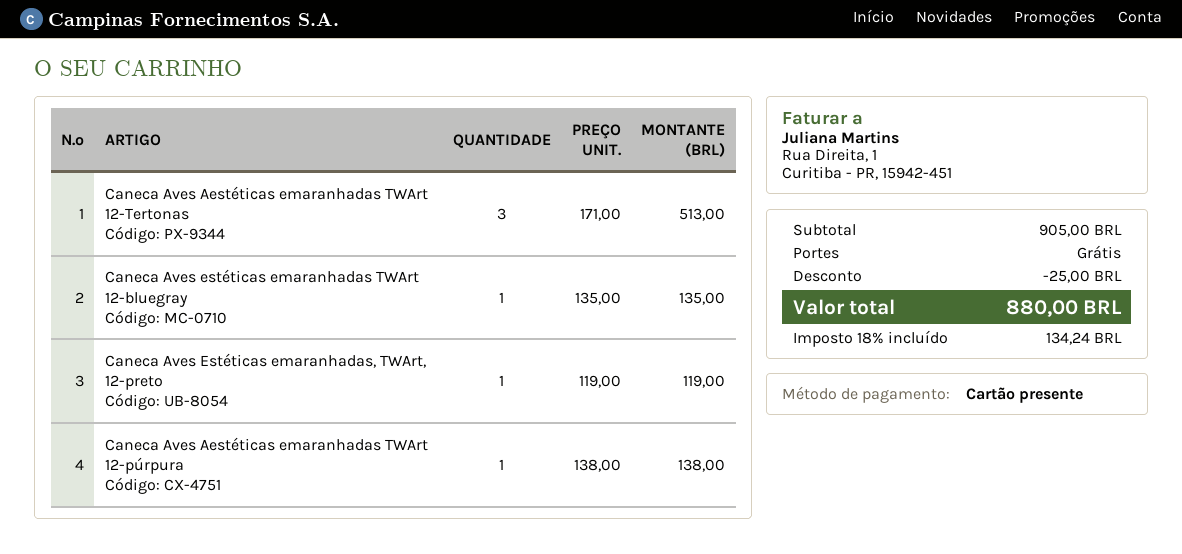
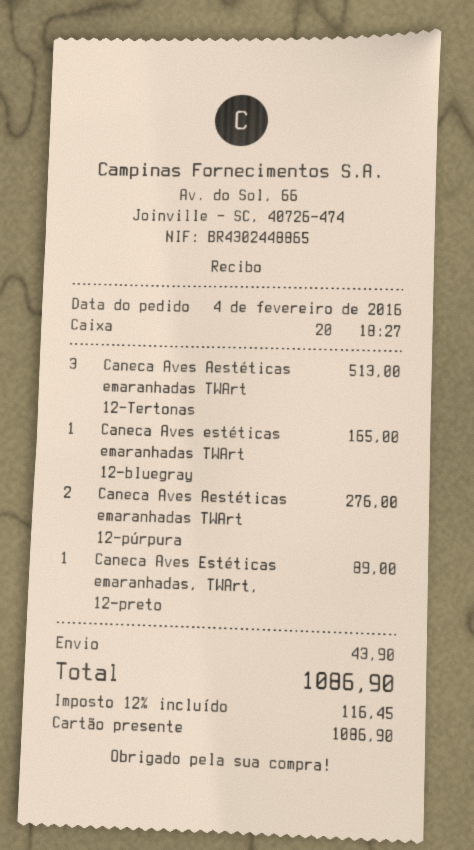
Caneca Aves estéticas emaranhadas TWArt 12-bluegray: 1 for 135.00 -> 1 for 165.00
Caneca Aves Estéticas emaranhadas, TWArt, 12-preto: 1 for 119.00 -> 1 for 89.00
Caneca Aves Aestéticas emaranhadas TWArt 12-púrpura: 1 for 138.00 -> 2 for 276.00
discount: 25.00 -> none
shipping: 0.00 -> 43.90
tax: 18% = 134.24 -> 12% = 116.45
total: 880.00 -> 1086.90

